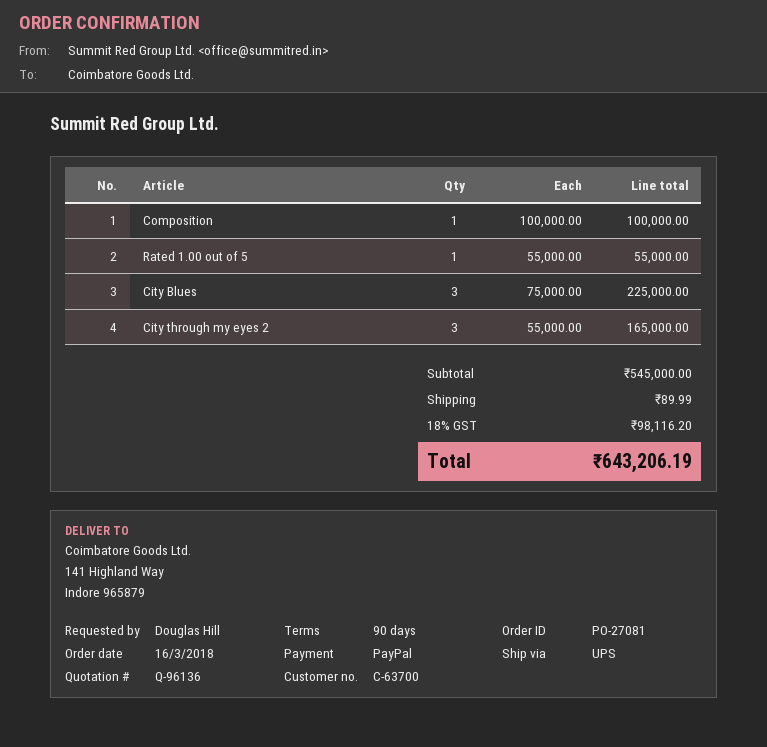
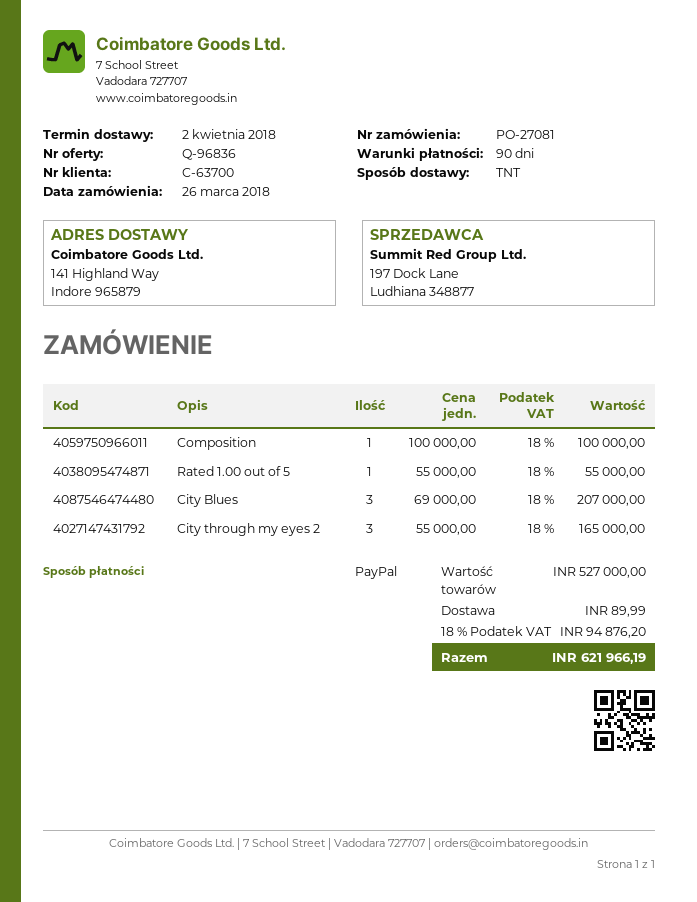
quote number: Q-96136 -> Q-96836
order date: 2018-03-16 -> 2018-03-26
shipping method: UPS -> TNT
City Blues: 3 x 75000.00 = 225000.00 -> 3 x 69000.00 = 207000.00
subtotal: 545000.00 -> 527000.00
tax: 18% = 98116.20 -> 18% = 94876.20
total: 643206.19 -> 621966.19

